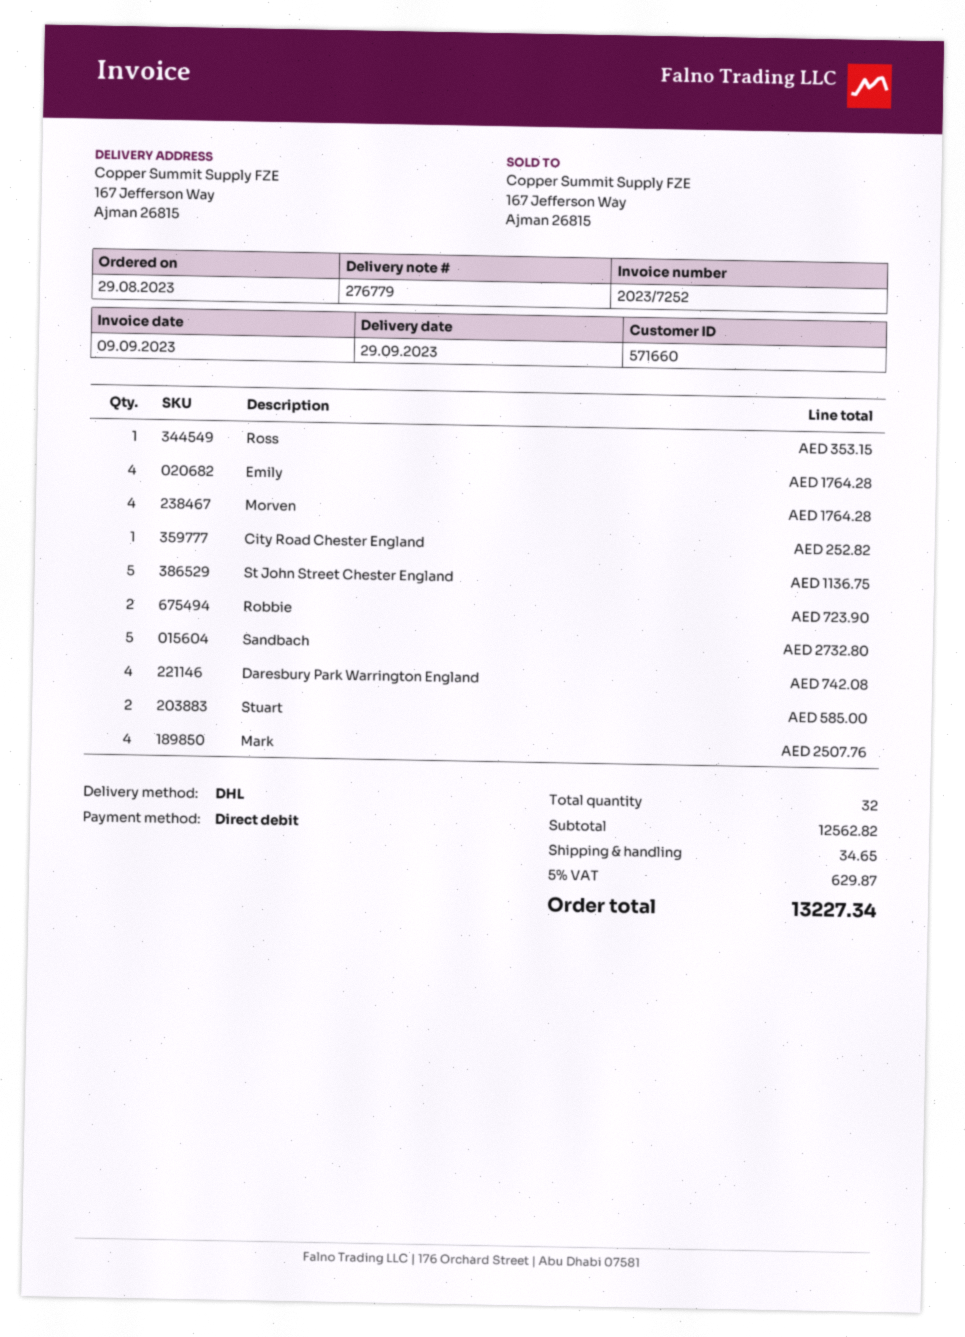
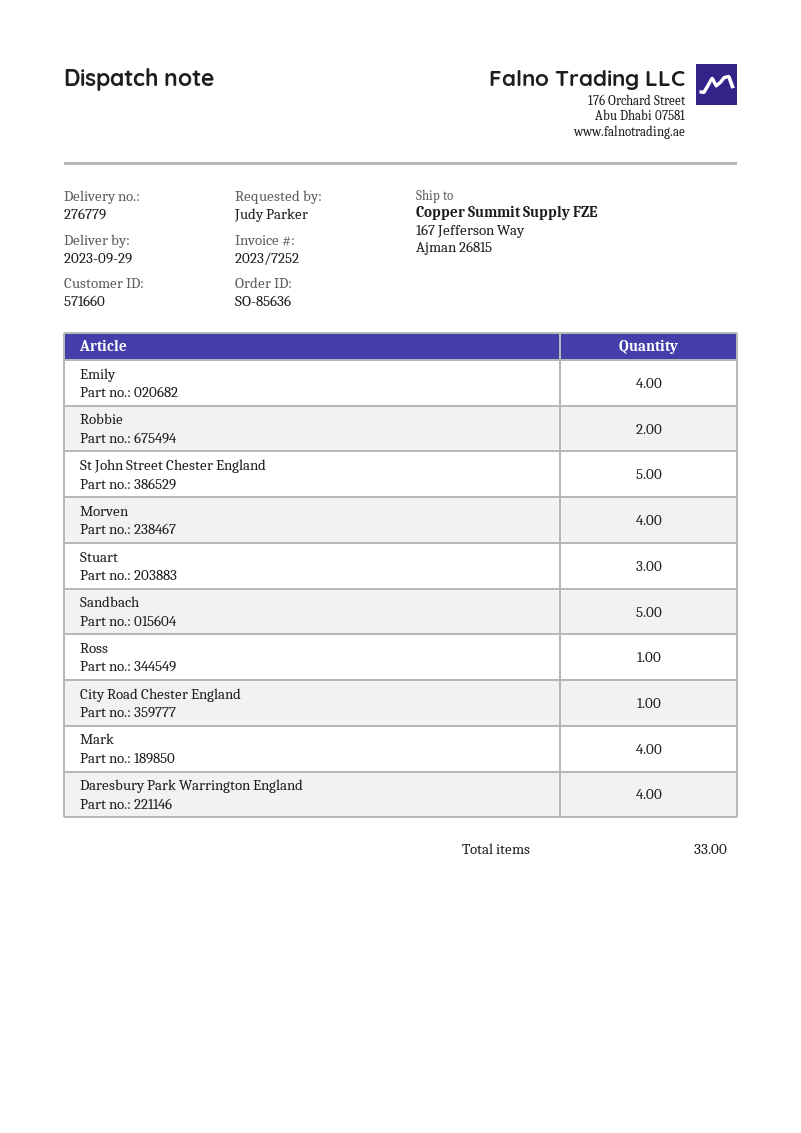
Stuart: 2 -> 3
total quantity: 32 -> 33

